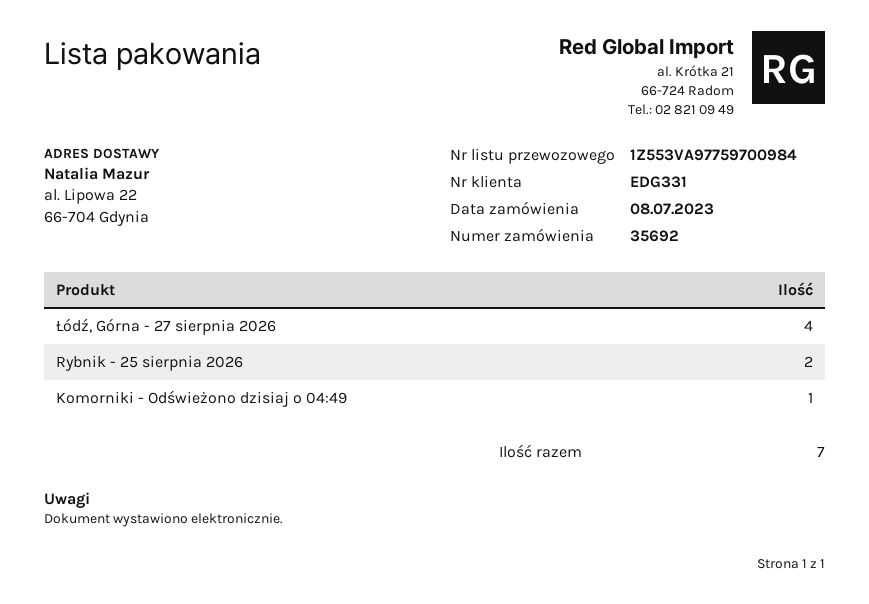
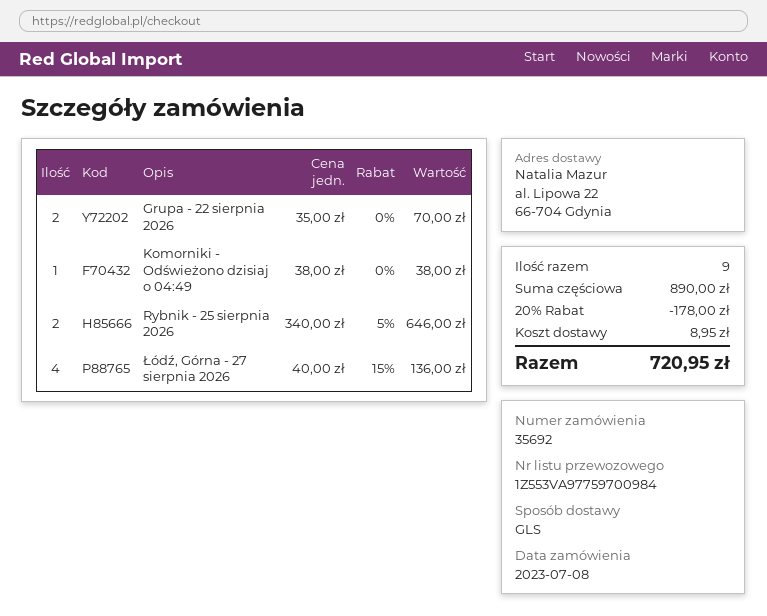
Grupa - 22 sierpnia 2026: none -> 2
total quantity: 7 -> 9

